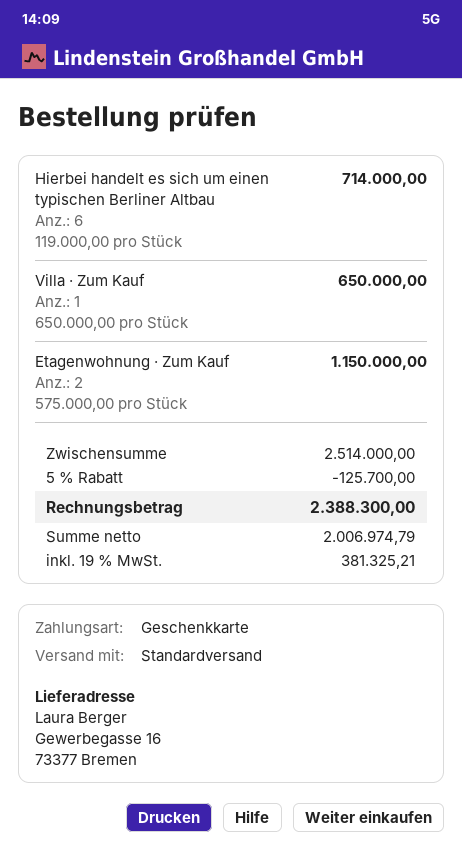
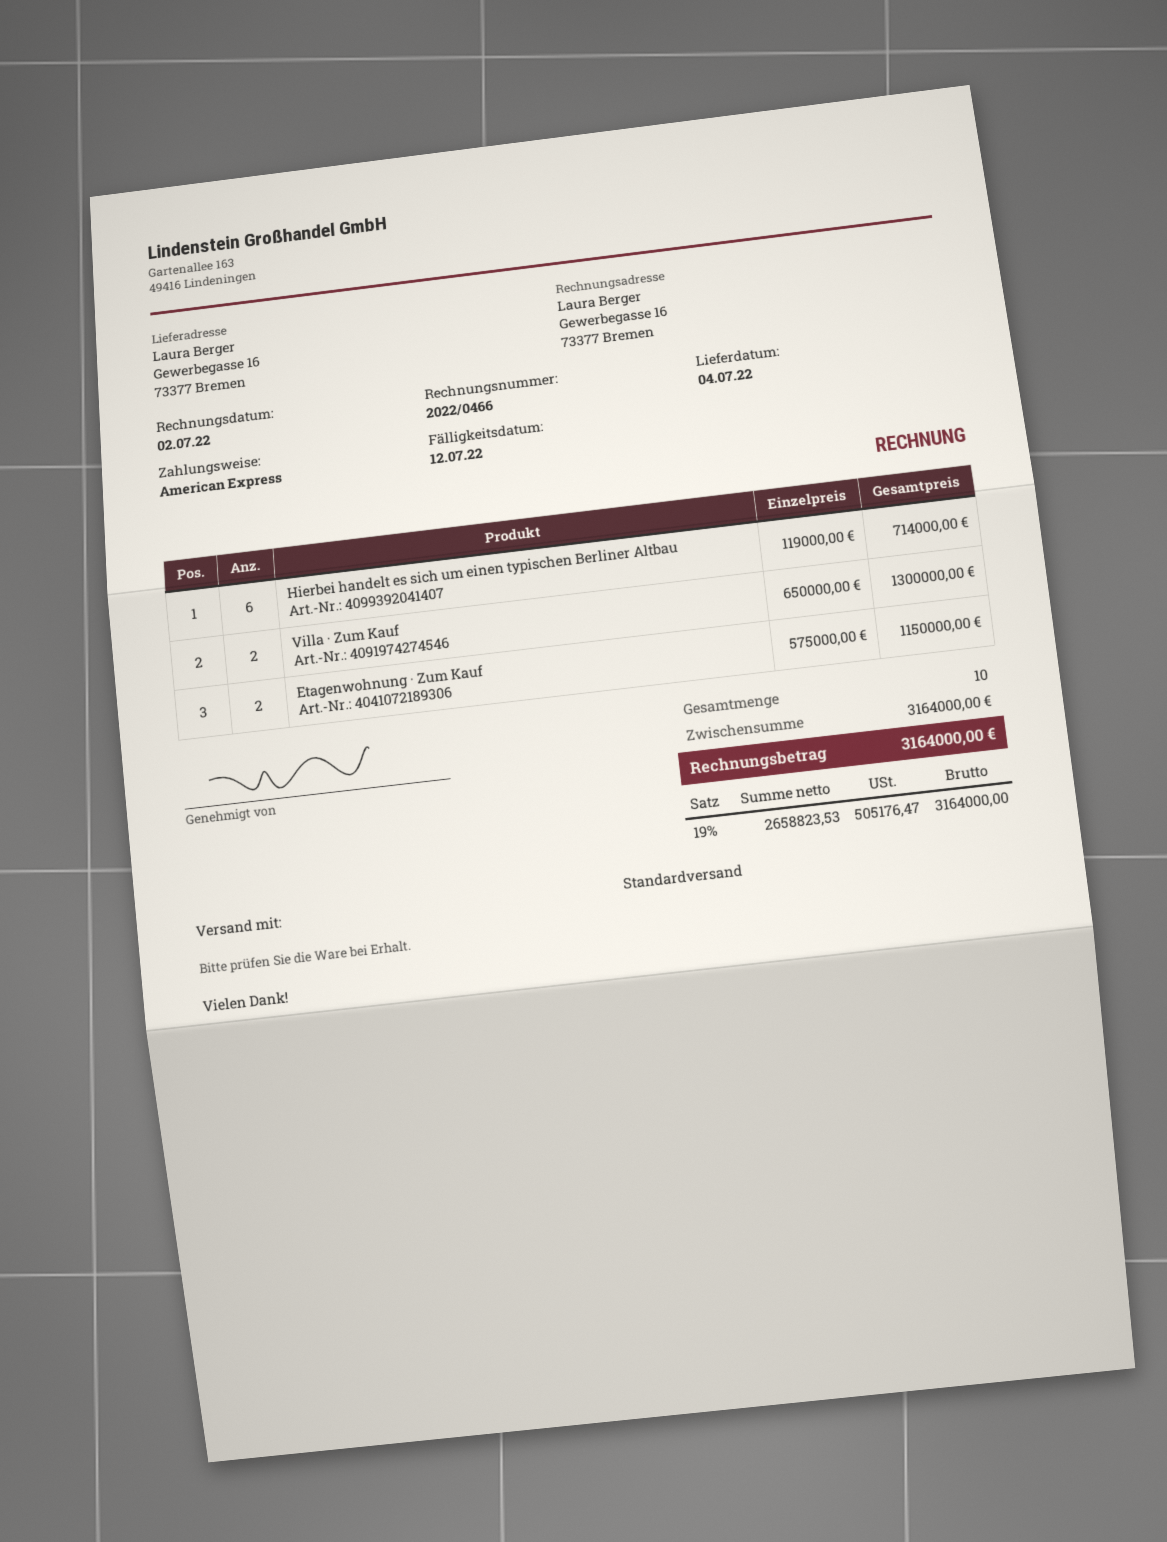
payment method: gift card -> American Express
Villa · Zum Kauf: 1 x 650000.00 = 650000.00 -> 2 x 650000.00 = 1300000.00
subtotal: 2514000.00 -> 3164000.00
discount: 5% = 125700.00 -> none
net: 2006974.79 -> 2658823.53
tax: 19% = 381325.21 -> 19% = 505176.47
total: 2388300.00 -> 3164000.00

